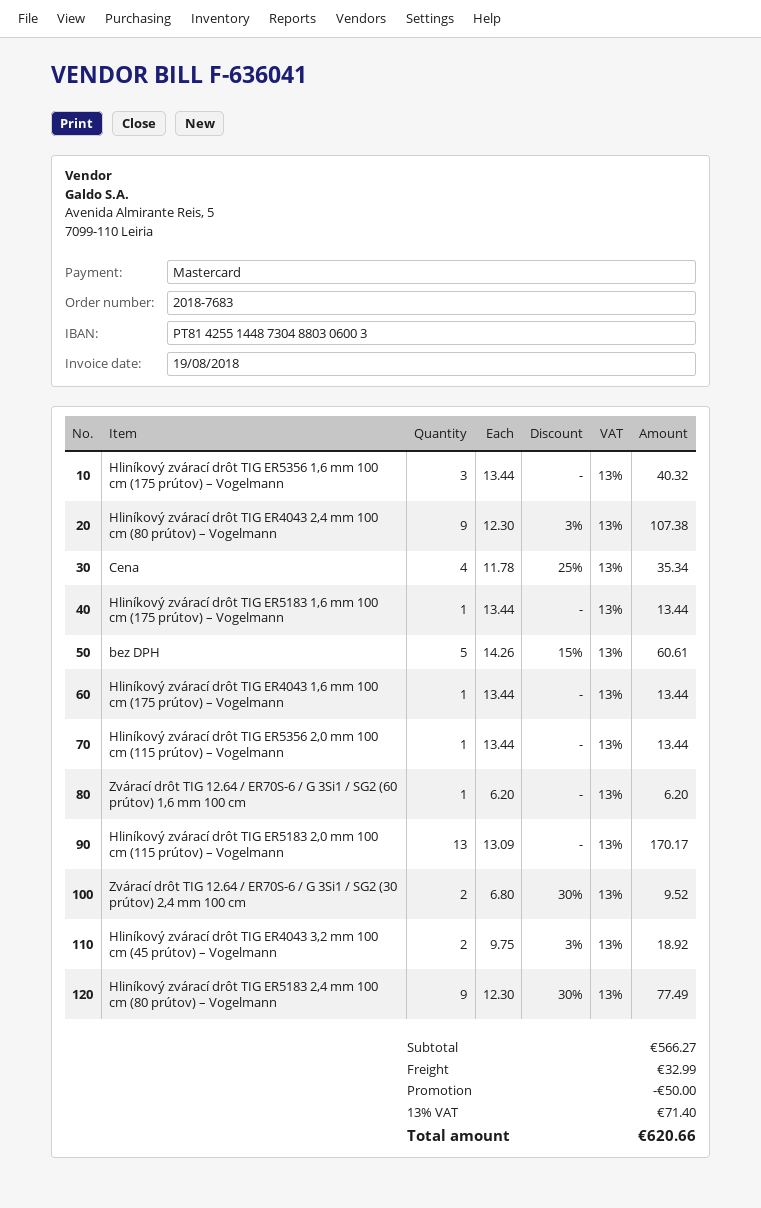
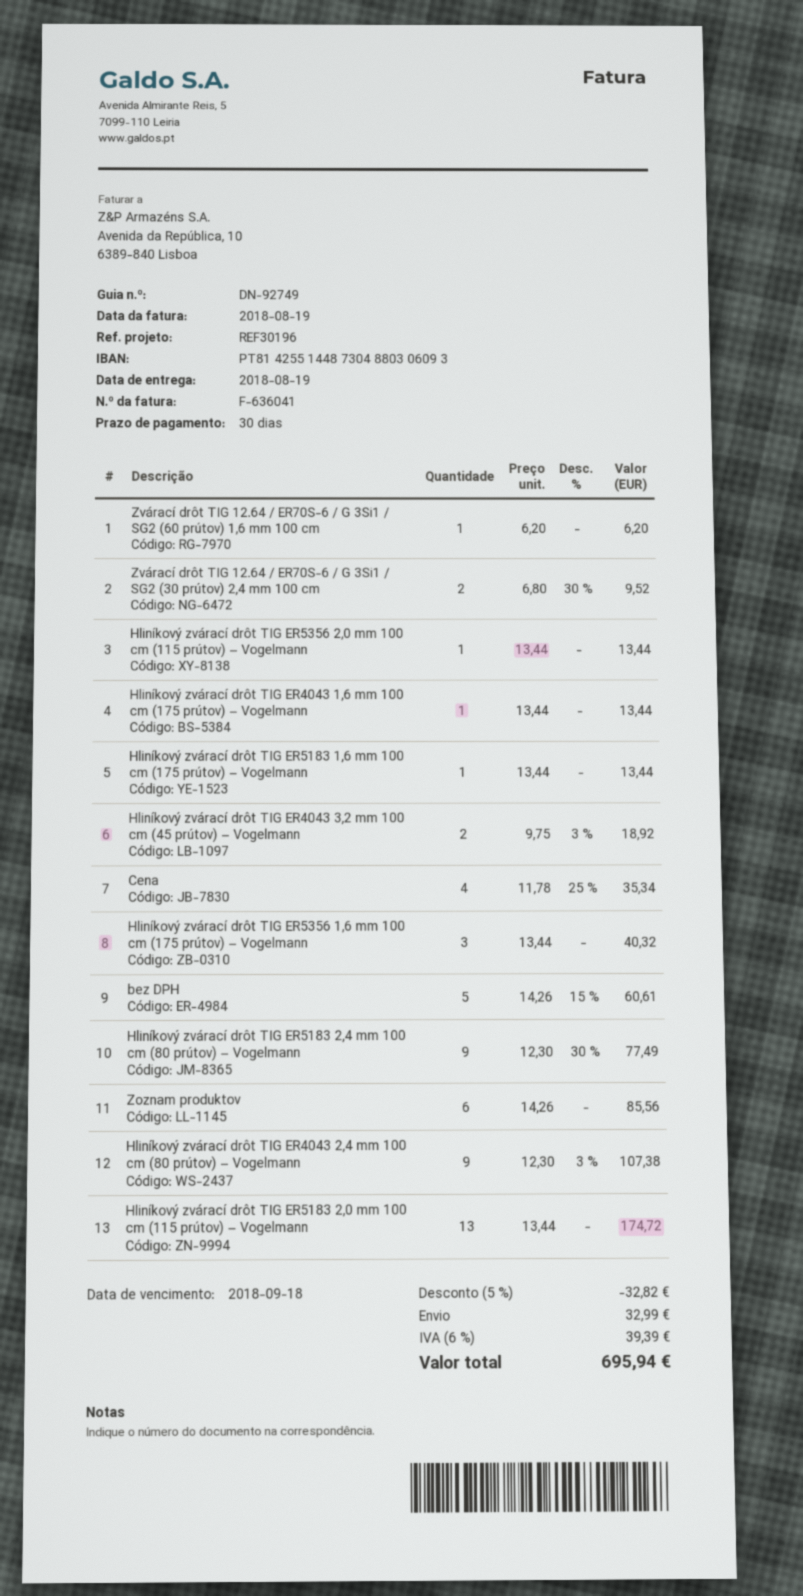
bank account: PT81425514487304880306003 -> PT81425514487304880306093
Hliníkový zvárací drôt TIG ER5183 2,0 mm 100 cm (115 prútov) – Vogelmann: 13 x 13.09 = 170.17 -> 13 x 13.44 = 174.72
Zoznam produktov: none -> 6 x 14.26 = 85.56
discount: 50.00 -> 32.82
tax: 13% = 71.40 -> 6% = 39.39
total: 620.66 -> 695.94

